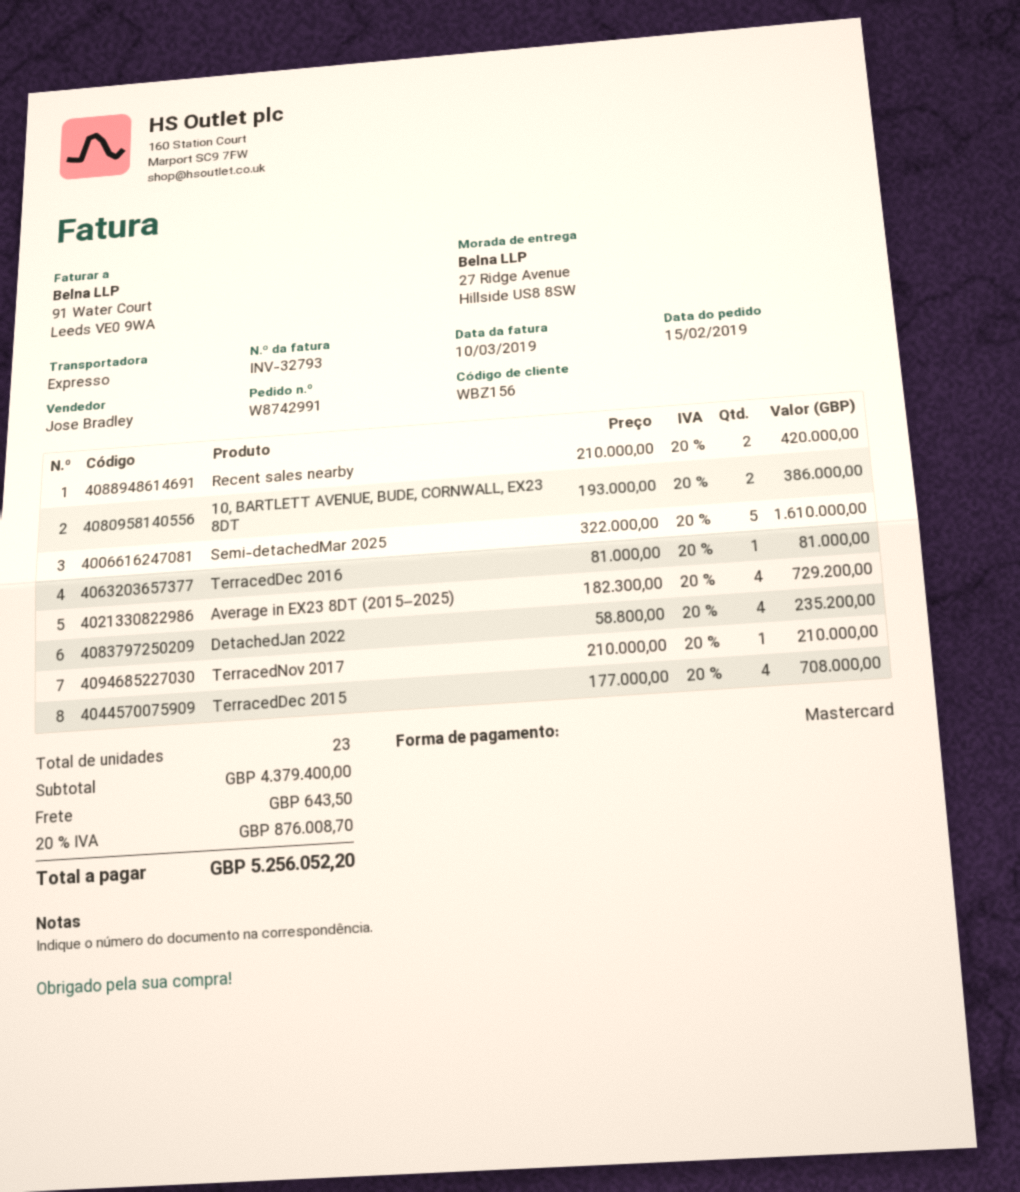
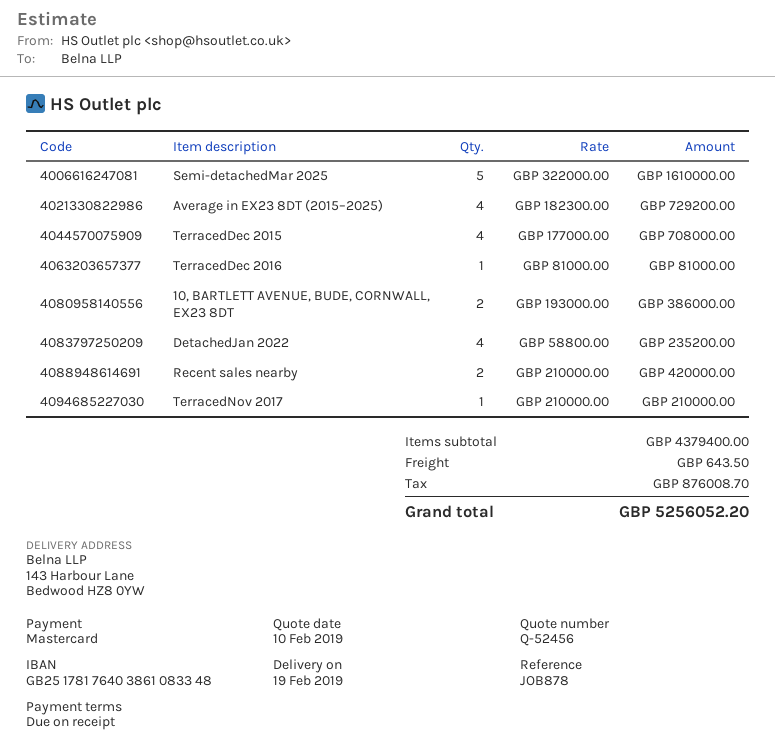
ship to: 27 Ridge Avenue, Hillside US8 8SW -> 143 Harbour Lane, Bedwood HZ8 0YW

